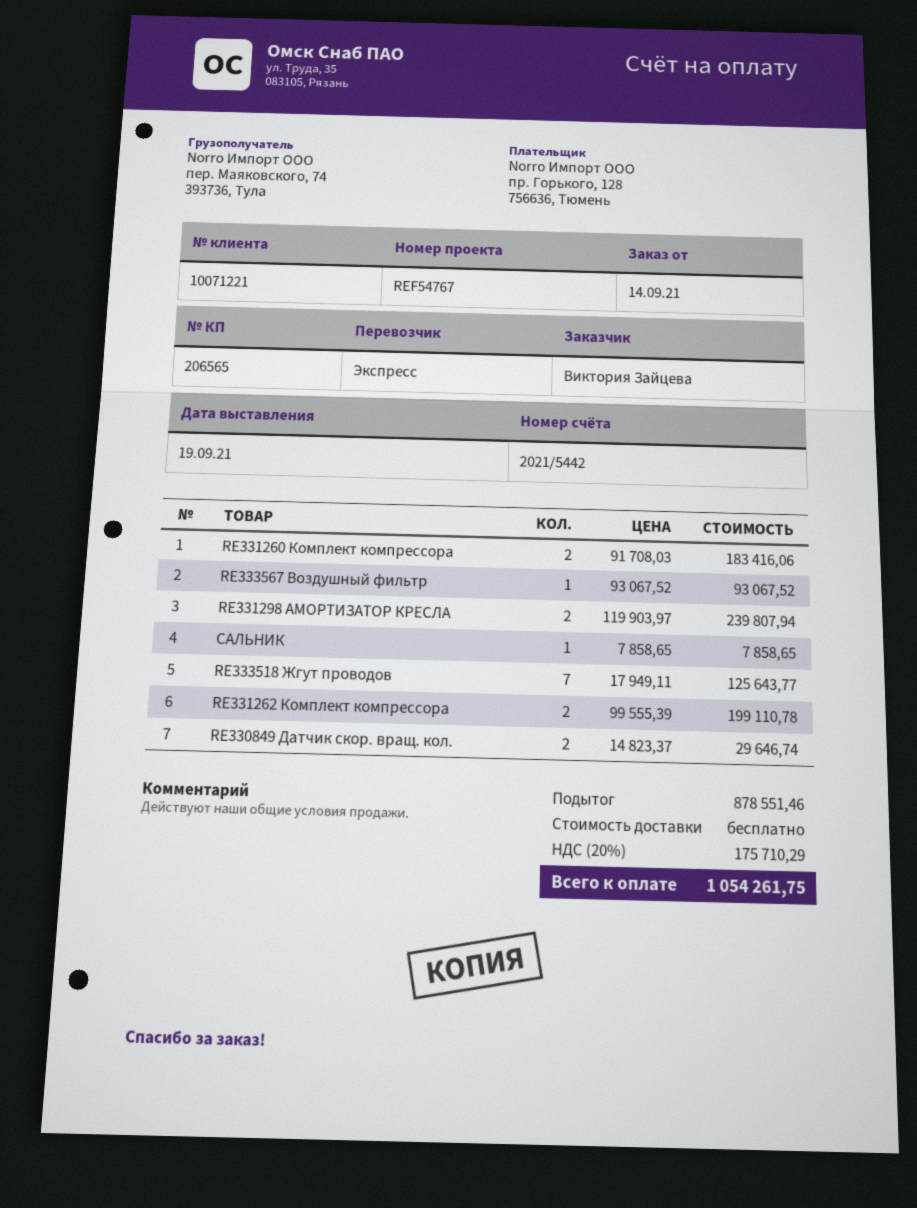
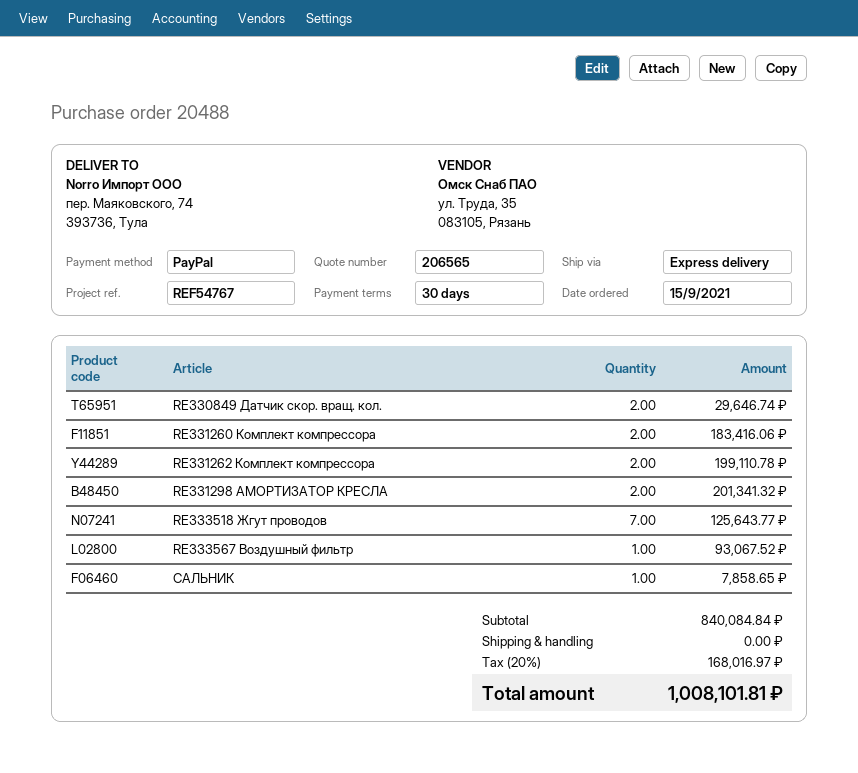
order date: 2021-09-14 -> 2021-09-15
RE331298 АМОРТИЗАТОР КРЕСЛА: 2 for 239807.94 -> 2 for 201341.32
subtotal: 878551.46 -> 840084.84
tax: 20% = 175710.29 -> 20% = 168016.97
total: 1054261.75 -> 1008101.81

